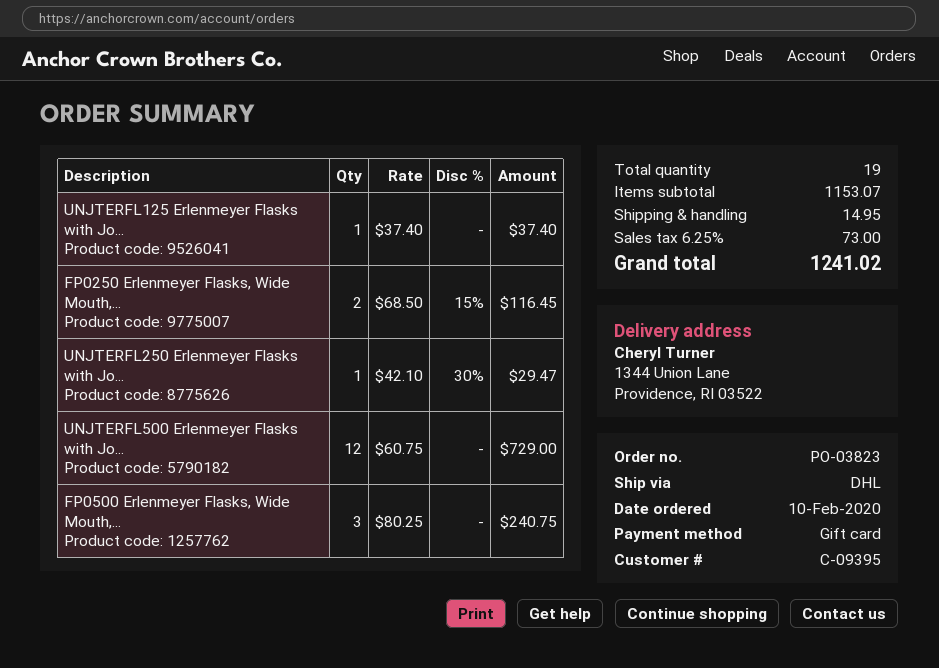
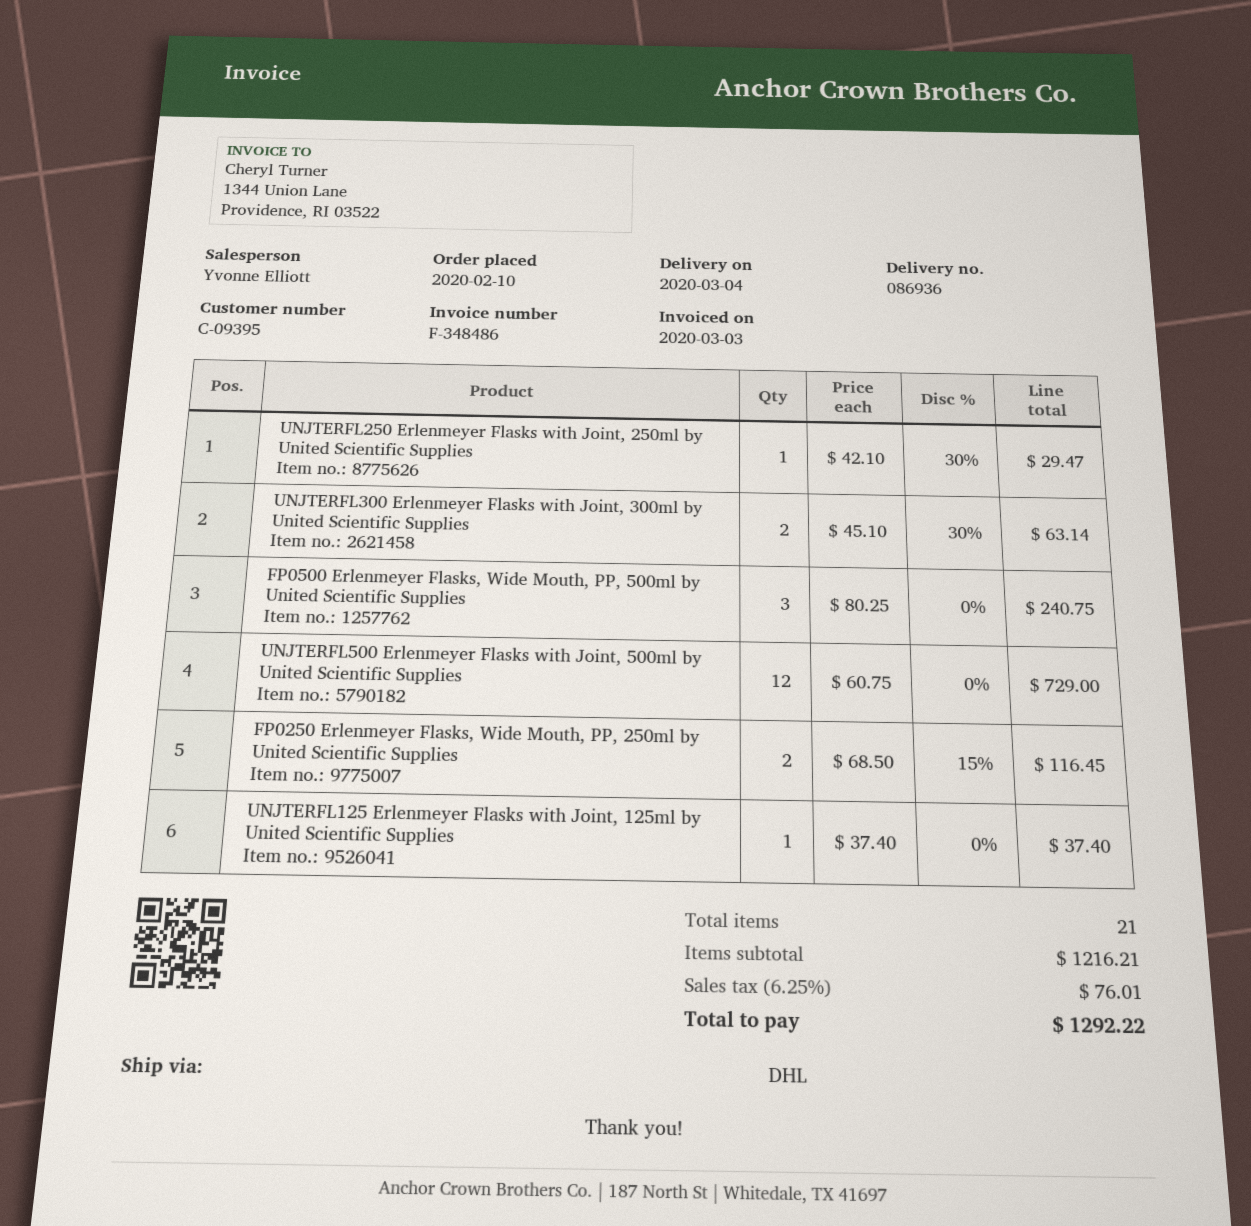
UNJTERFL300 Erlenmeyer Flasks with Joint, 300ml by United Scientific Supplies: none -> 2 x 45.10 - 30% = 63.14
total quantity: 19 -> 21
subtotal: 1153.07 -> 1216.21
shipping: 14.95 -> none
tax: 6.25% = 73.00 -> 6.25% = 76.01
total: 1241.02 -> 1292.22

